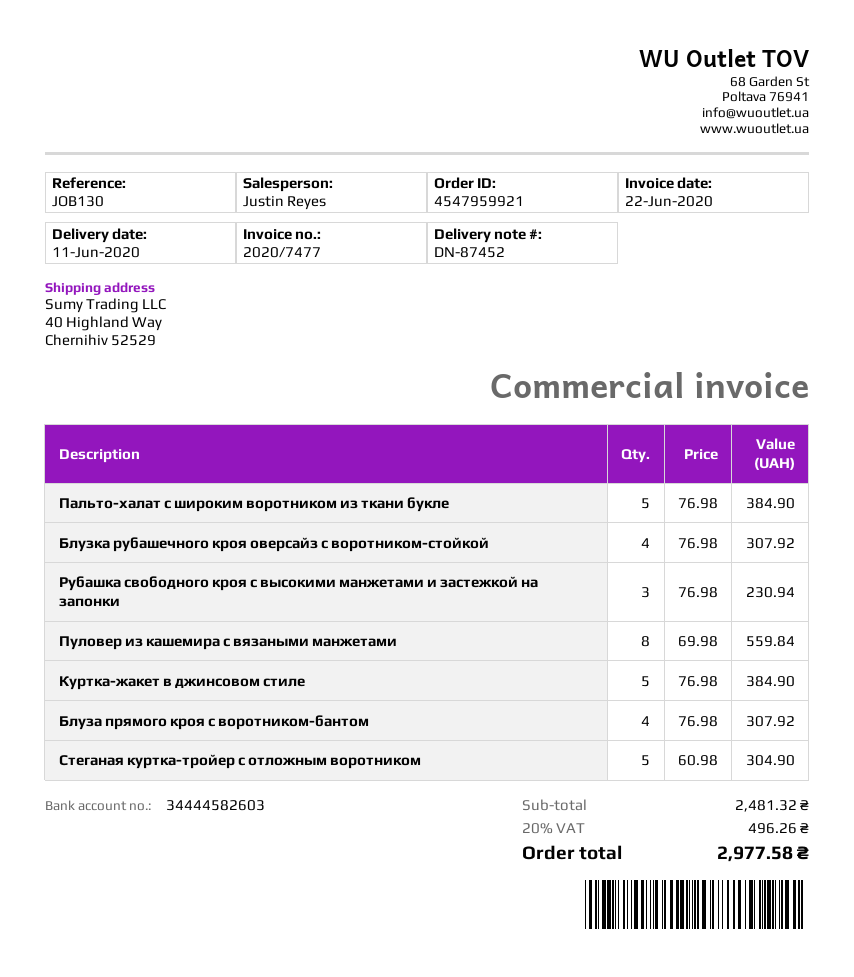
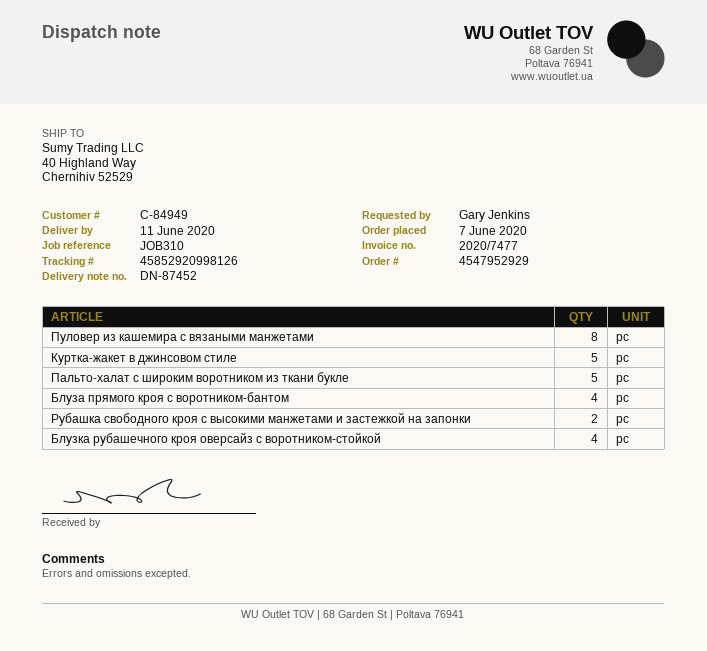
order number: 4547959921 -> 4547952929
reference: JOB130 -> JOB310
Рубашка свободного кроя с высокими манжетами и застежкой на запонки: 3 -> 2
Стеганая куртка-тройер с отложным воротником: 5 -> none

